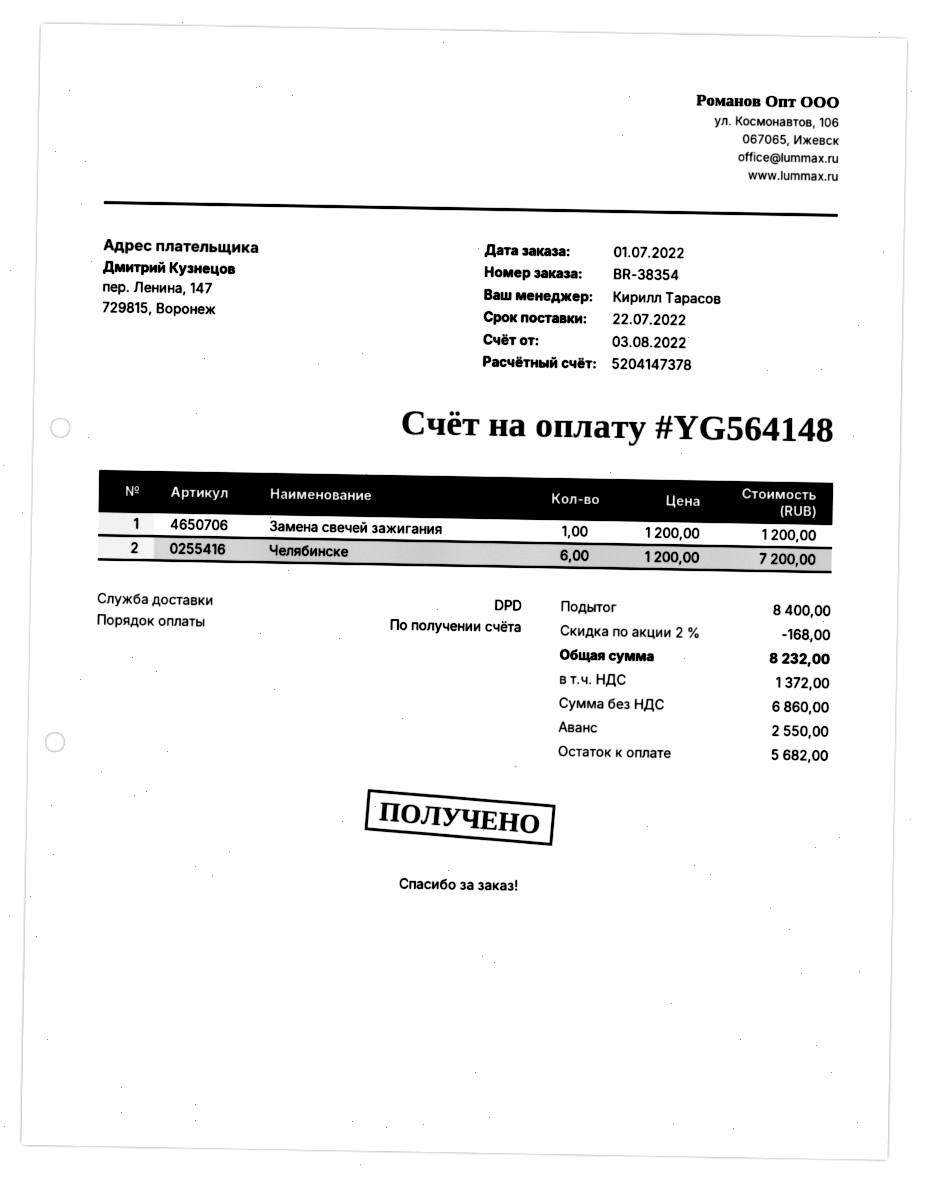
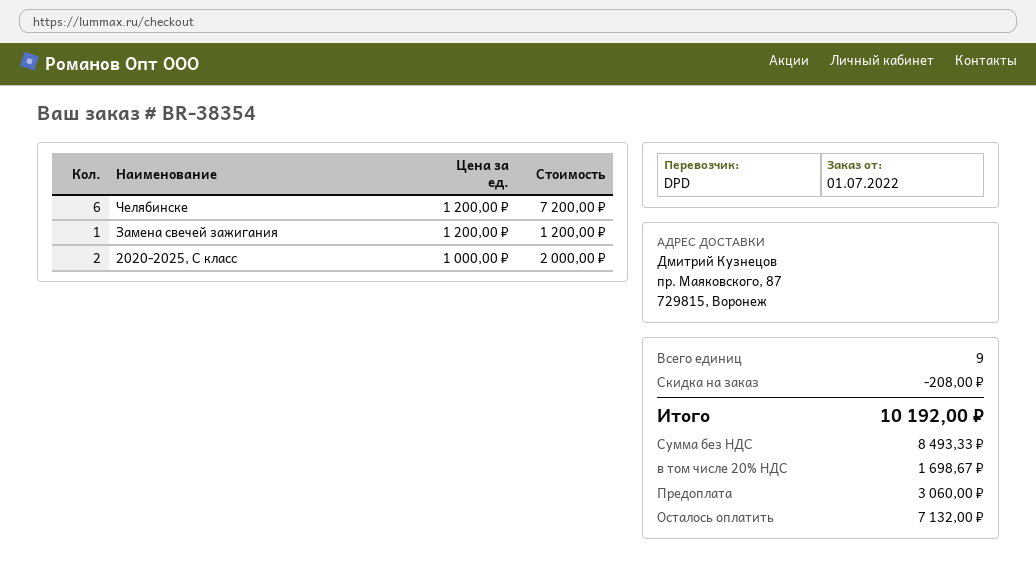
2020-2025, C класс: none -> 2 x 1000.00 = 2000.00
discount: 168.00 -> 208.00
net: 6860.00 -> 8493.33
tax: 1372.00 -> 1698.67
total: 8232.00 -> 10192.00
deposit: 2550.00 -> 3060.00
balance: 5682.00 -> 7132.00

